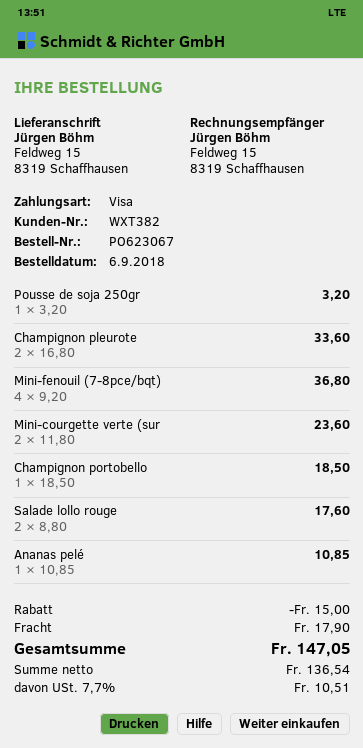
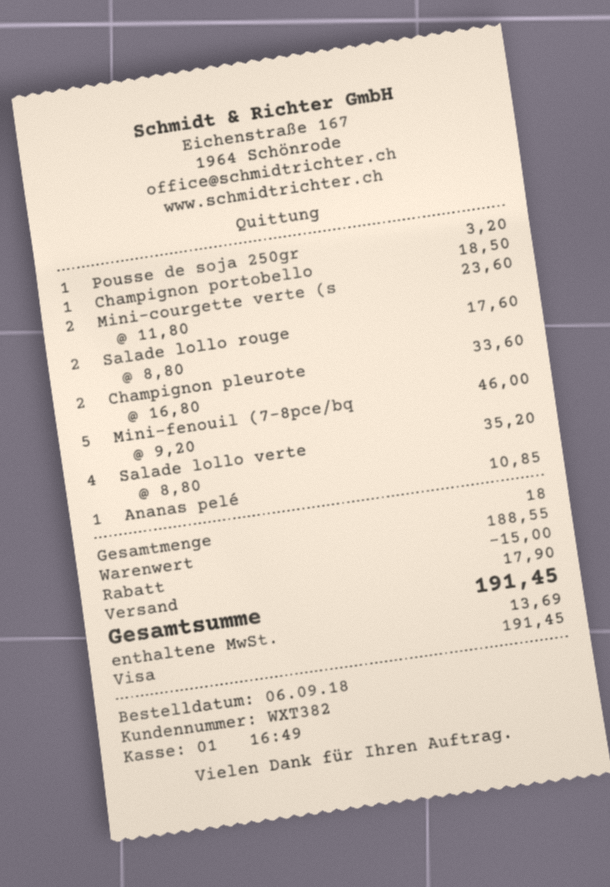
Mini-fenouil (7-8pce/bqt): 4 x 9.20 = 36.80 -> 5 x 9.20 = 46.00
Salade lollo verte: none -> 4 x 8.80 = 35.20
tax: 10.51 -> 13.69
total: 147.05 -> 191.45

